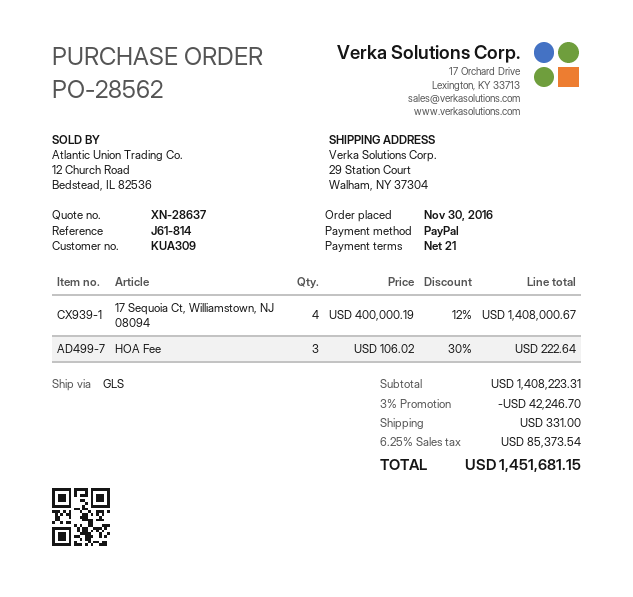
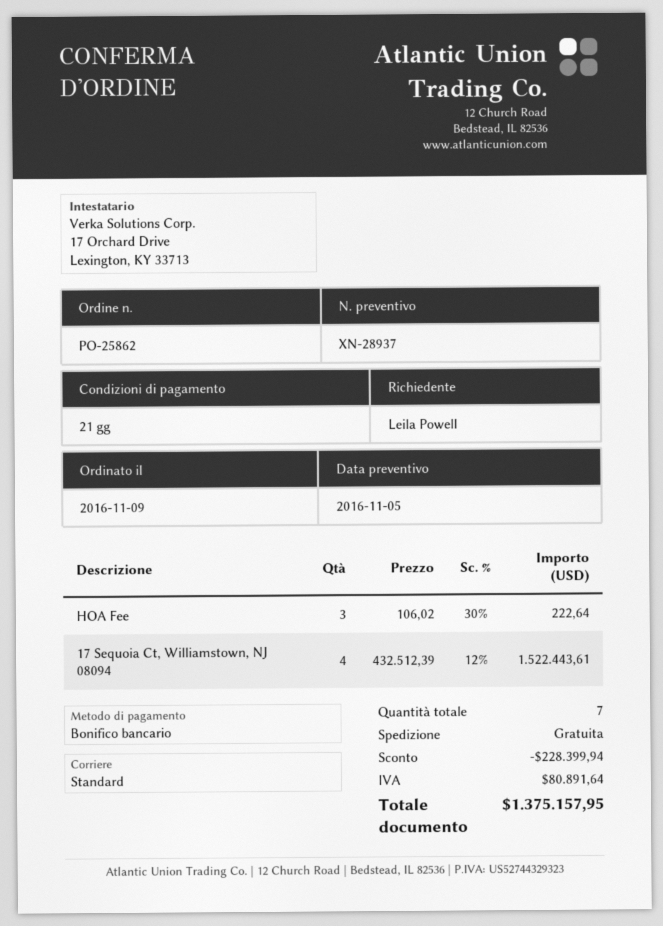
quote number: XN-28637 -> XN-28937
order number: PO-28562 -> PO-25862
order date: 2016-11-30 -> 2016-11-09
payment method: PayPal -> bank transfer
shipping method: GLS -> standard
17 Sequoia Ct, Williamstown, NJ 08094: 4 x 400000.19 - 12% = 1408000.67 -> 4 x 432512.39 - 12% = 1522443.61
discount: 42246.70 -> 228399.94
shipping: 331.00 -> 0.00
tax: 85373.54 -> 80891.64
total: 1451681.15 -> 1375157.95

